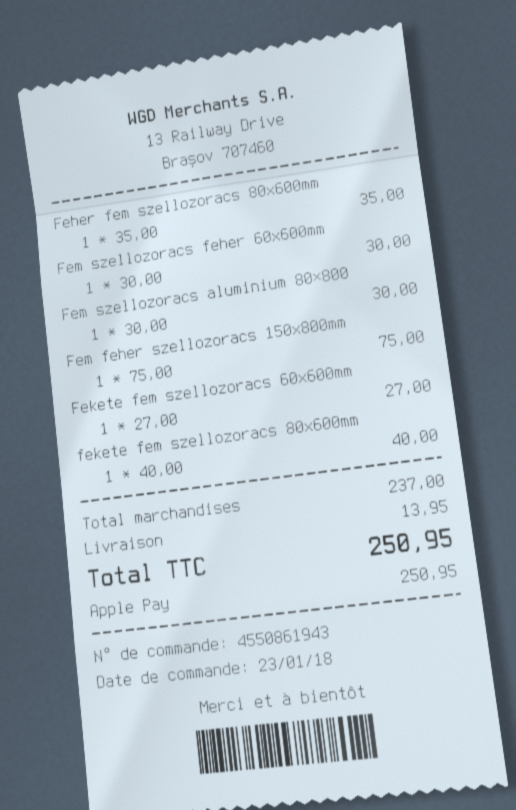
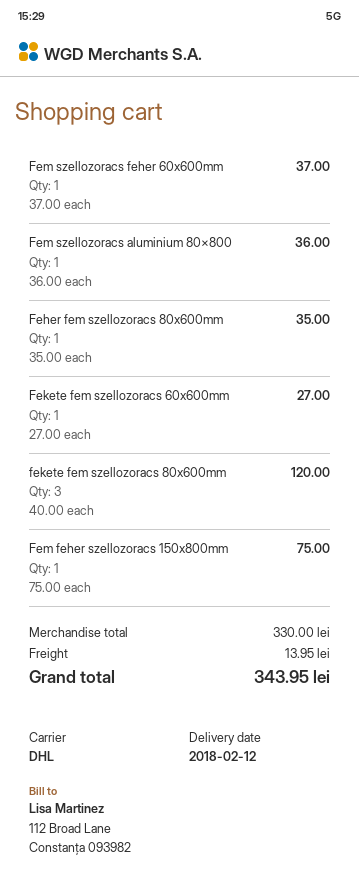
Fem szellozoracs feher 60x600mm: 1 x 30.00 = 30.00 -> 1 x 37.00 = 37.00
Fem szellozoracs aluminium 80×800: 1 x 30.00 = 30.00 -> 1 x 36.00 = 36.00
fekete fem szellozoracs 80x600mm: 1 x 40.00 = 40.00 -> 3 x 40.00 = 120.00
subtotal: 237.00 -> 330.00
total: 250.95 -> 343.95

